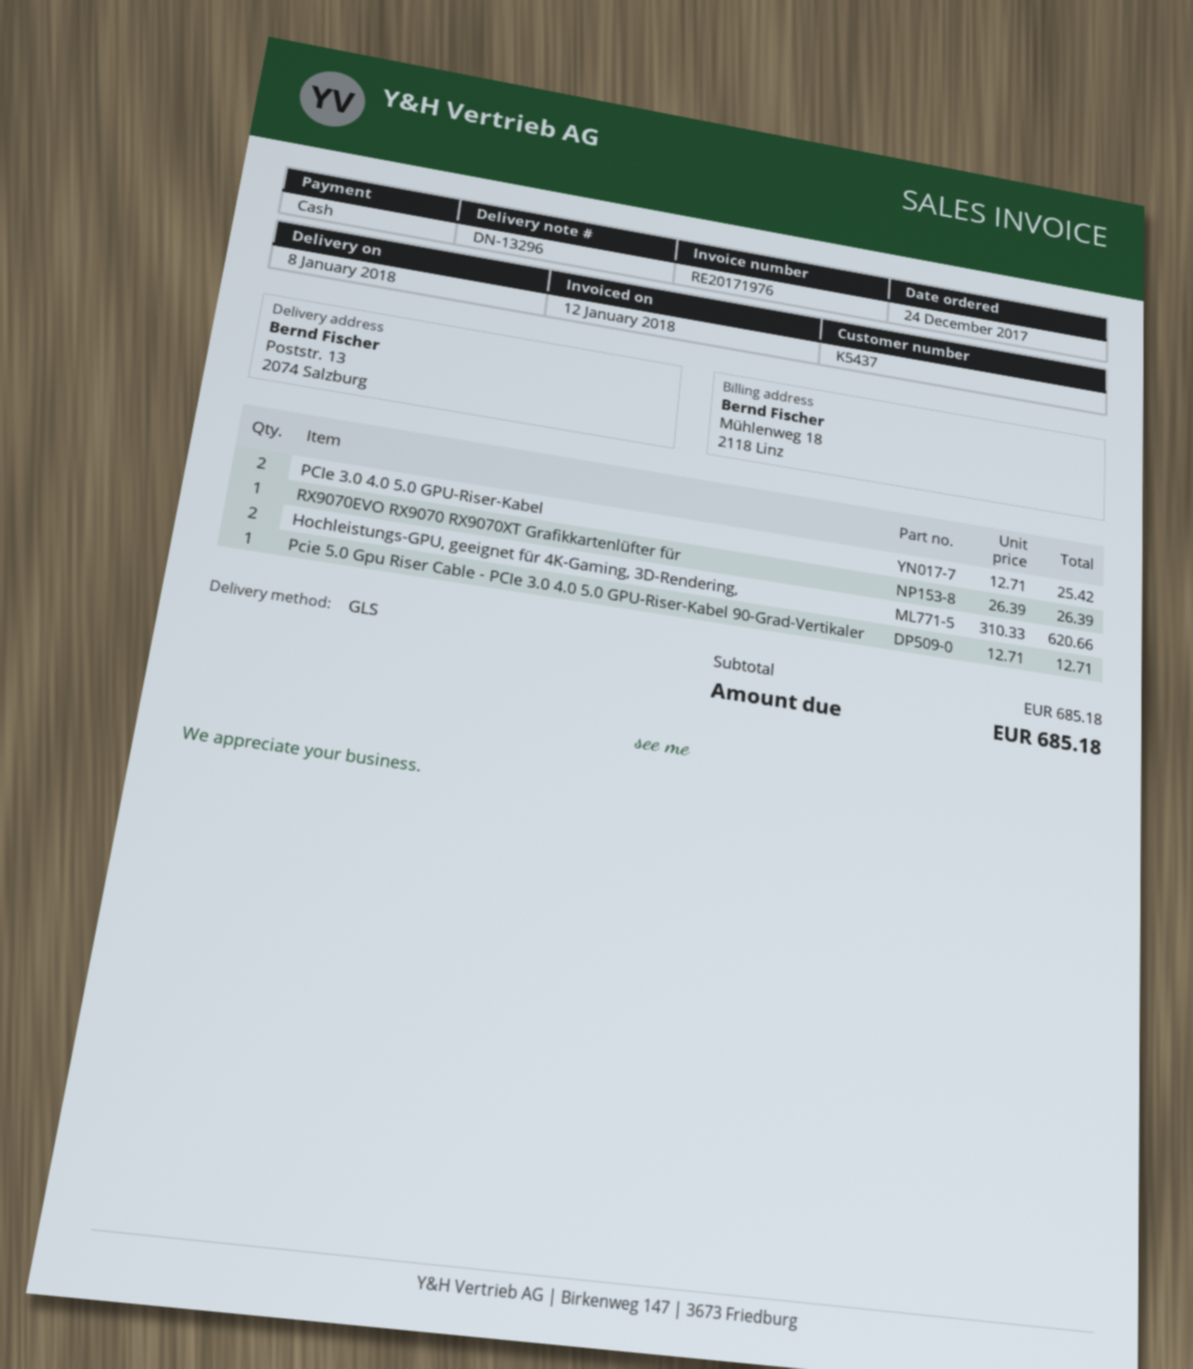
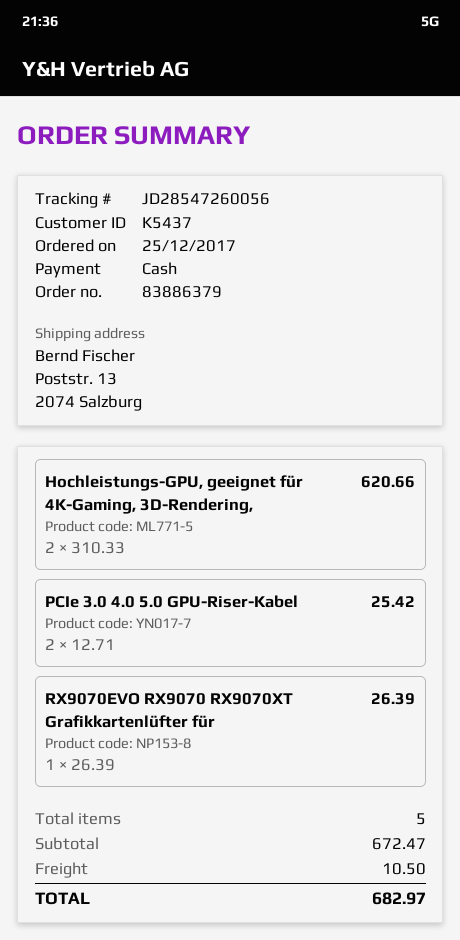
order date: 2017-12-24 -> 2017-12-25
Pcie 5.0 Gpu Riser Cable - PCIe 3.0 4.0 5.0 GPU-Riser-Kabel 90-Grad-Vertikaler: 1 x 12.71 = 12.71 -> none
subtotal: 685.18 -> 672.47
shipping: none -> 10.50
total: 685.18 -> 682.97

